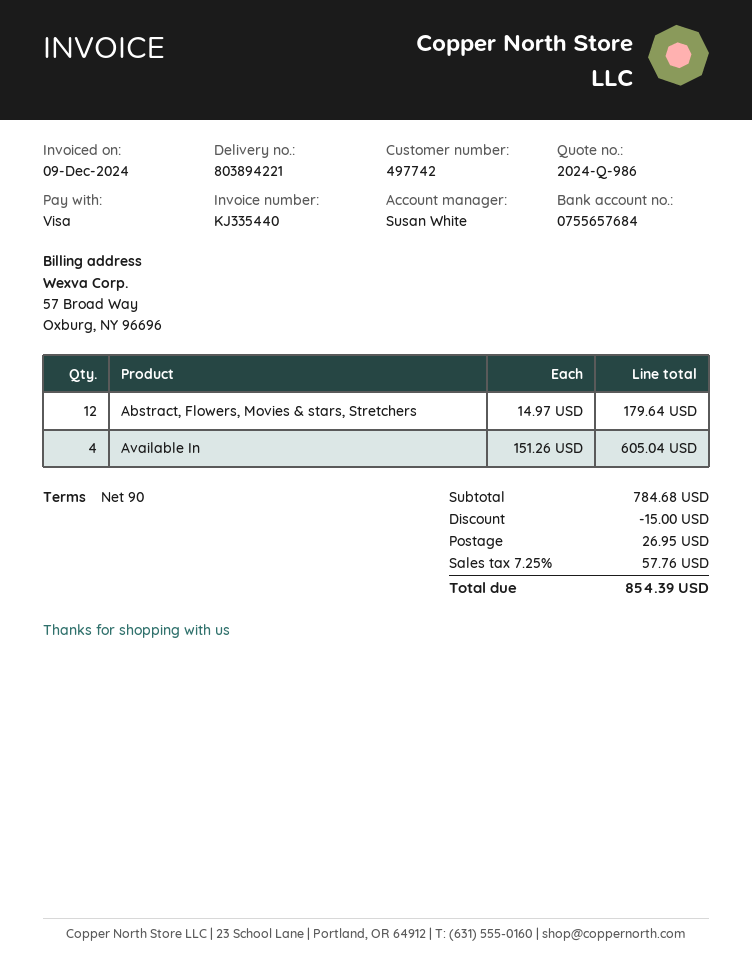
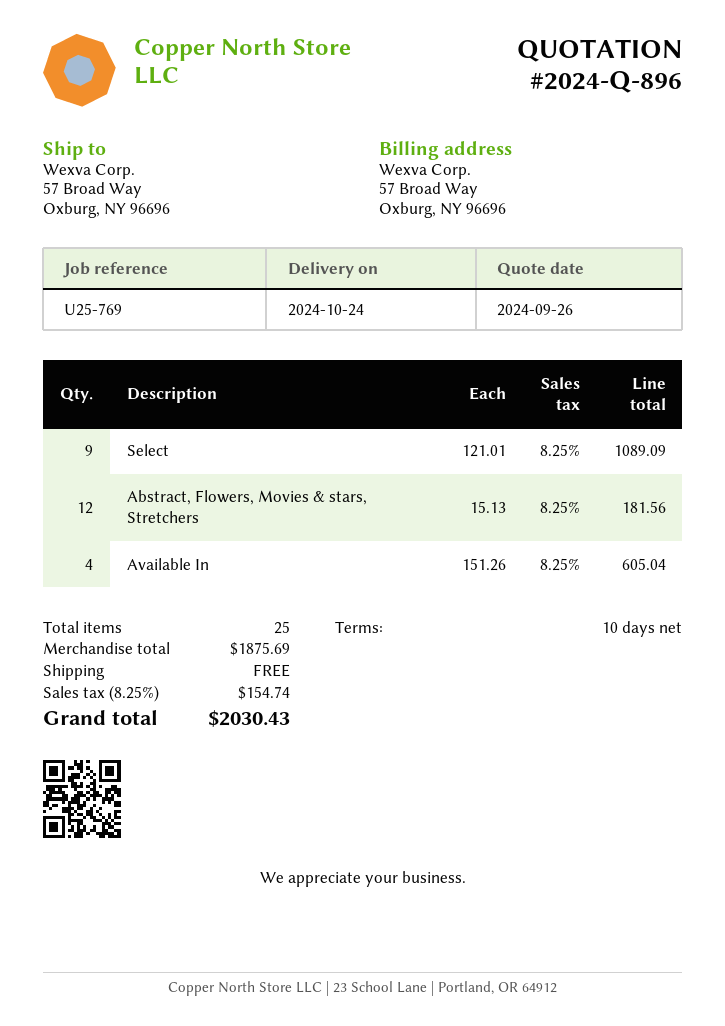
quote number: 2024-Q-986 -> 2024-Q-896
payment terms: 90 days -> 10 days
Abstract, Flowers, Movies & stars, Stretchers: 12 x 14.97 = 179.64 -> 12 x 15.13 = 181.56
Select: none -> 9 x 121.01 = 1089.09
subtotal: 784.68 -> 1875.69
discount: 15.00 -> none
shipping: 26.95 -> 0.00
tax: 7.25% = 57.76 -> 8.25% = 154.74
total: 854.39 -> 2030.43

